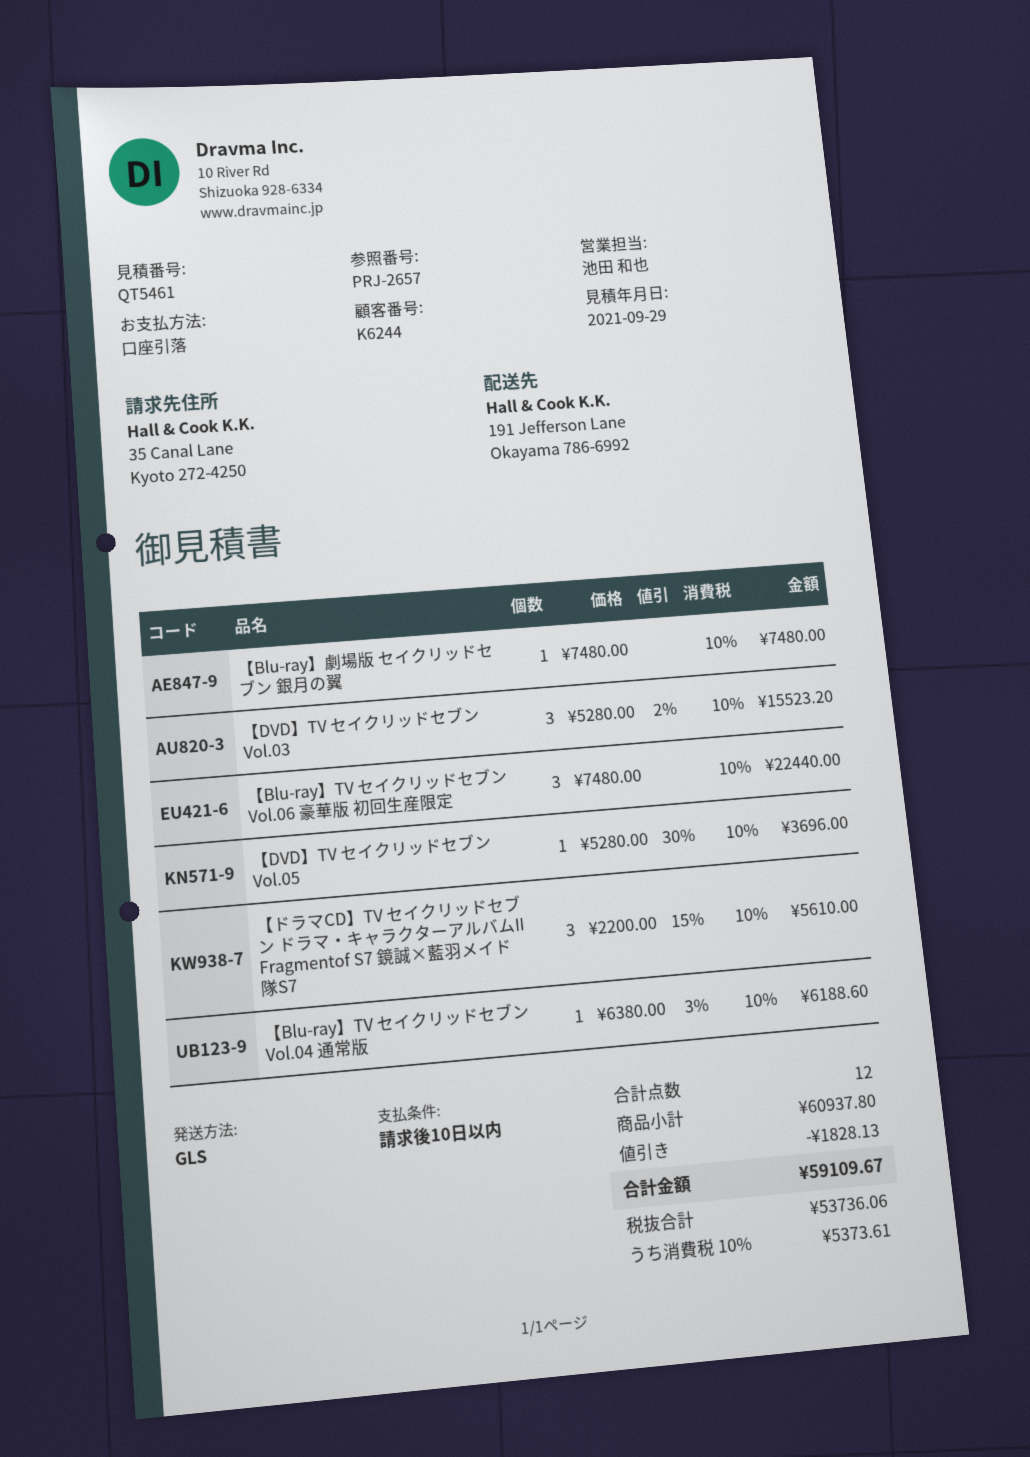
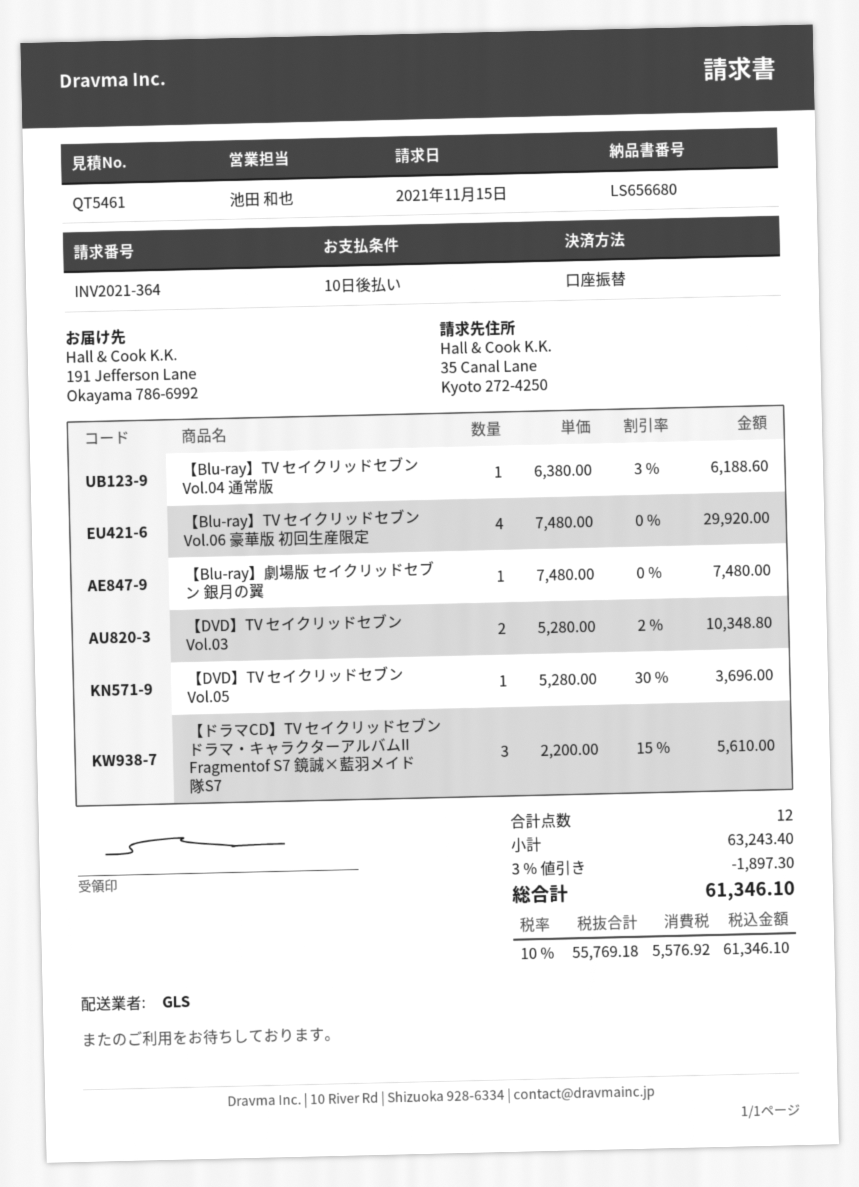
【DVD】TV セイクリッドセブン Vol.03: 3 x 5280.00 - 2% = 15523.20 -> 2 x 5280.00 - 2% = 10348.80
【Blu-ray】TV セイクリッドセブン Vol.06 豪華版 初回生産限定: 3 x 7480.00 = 22440.00 -> 4 x 7480.00 = 29920.00
subtotal: 60937.80 -> 63243.40
discount: 1828.13 -> 1897.30
net: 53736.06 -> 55769.18
tax: 10% = 5373.61 -> 10% = 5576.92
total: 59109.67 -> 61346.10

